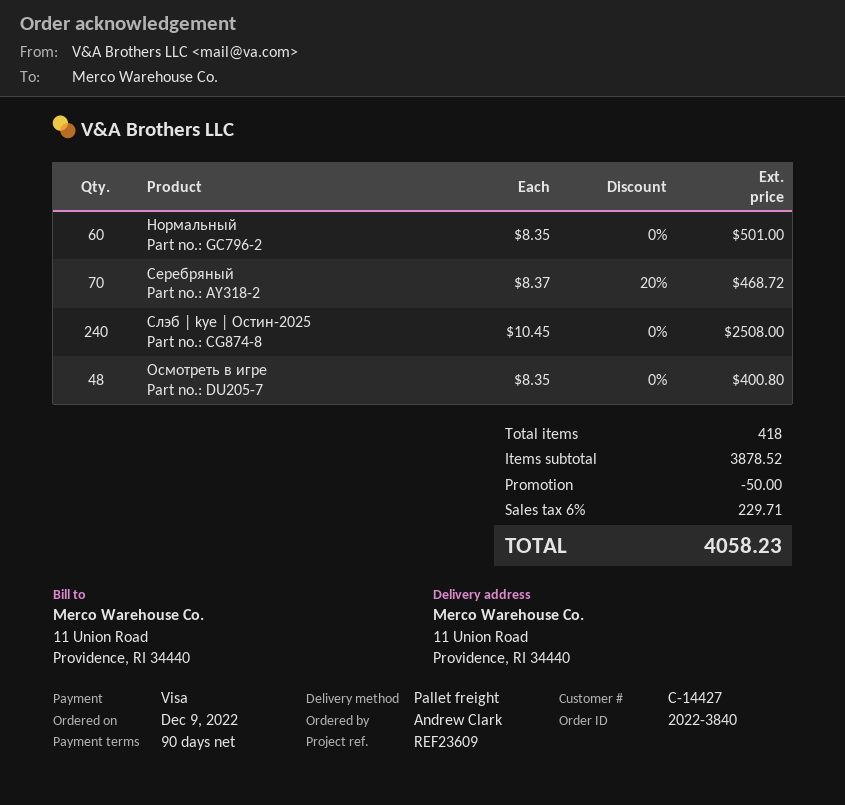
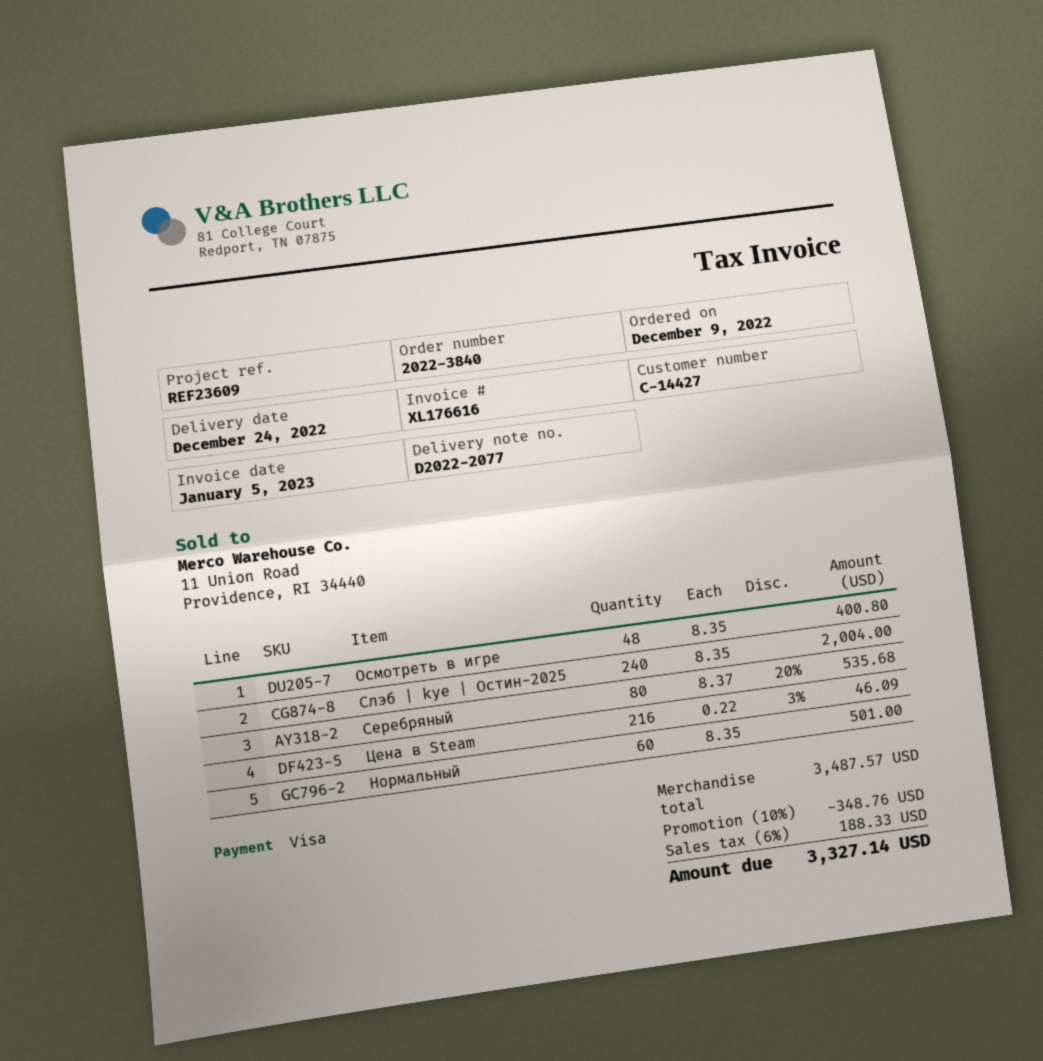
Серебряный: 70 x 8.37 - 20% = 468.72 -> 80 x 8.37 - 20% = 535.68
Слэб | kye | Остин-2025: 240 x 10.45 = 2508.00 -> 240 x 8.35 = 2004.00
Цена в Steam: none -> 216 x 0.22 - 3% = 46.09
subtotal: 3878.52 -> 3487.57
discount: 50.00 -> 348.76
tax: 6% = 229.71 -> 6% = 188.33
total: 4058.23 -> 3327.14

